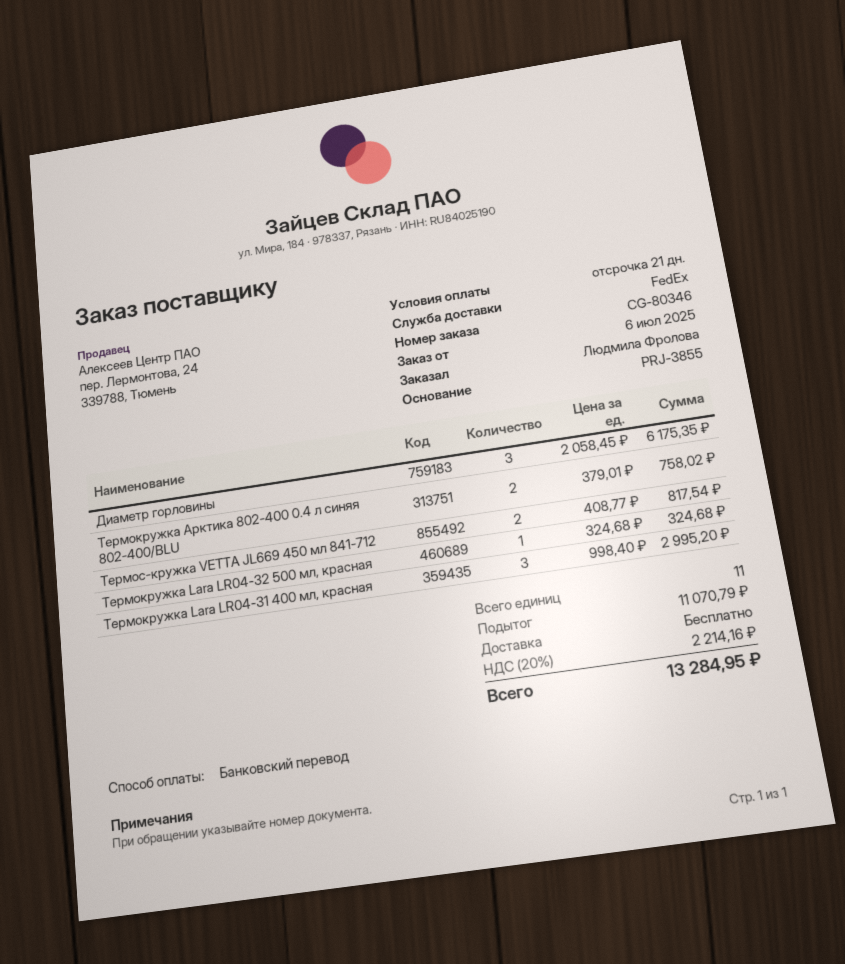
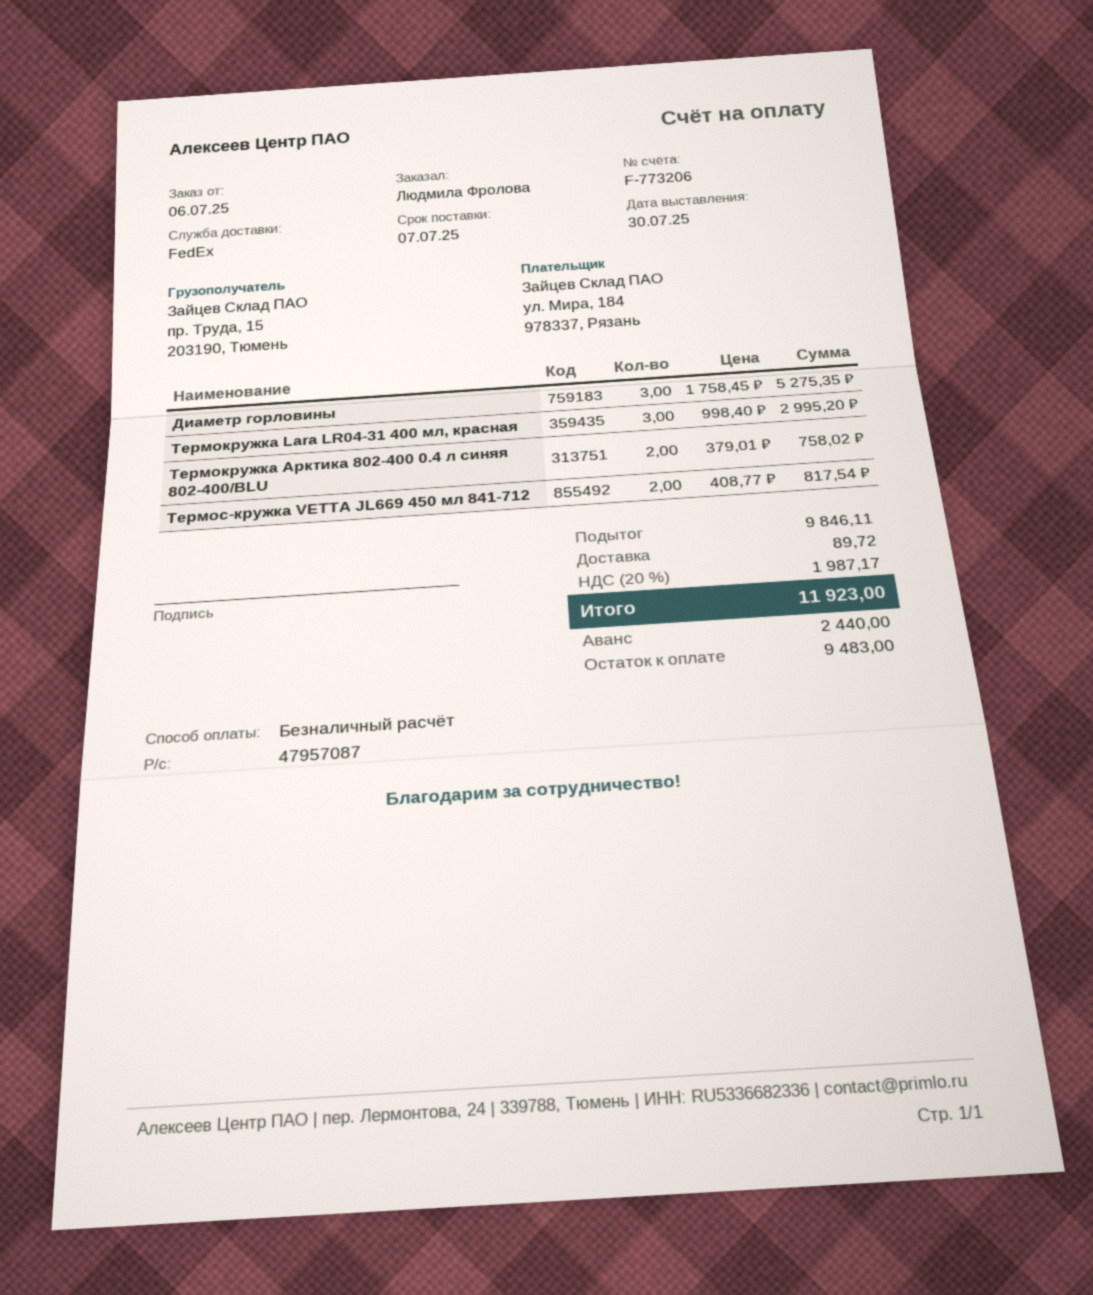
Диаметр горловины: 3 x 2058.45 = 6175.35 -> 3 x 1758.45 = 5275.35
Термокружка Lara LR04-32 500 мл, красная: 1 x 324.68 = 324.68 -> none
subtotal: 11070.79 -> 9846.11
shipping: 0.00 -> 89.72
tax: 20% = 2214.16 -> 20% = 1987.17
total: 13284.95 -> 11923.00

